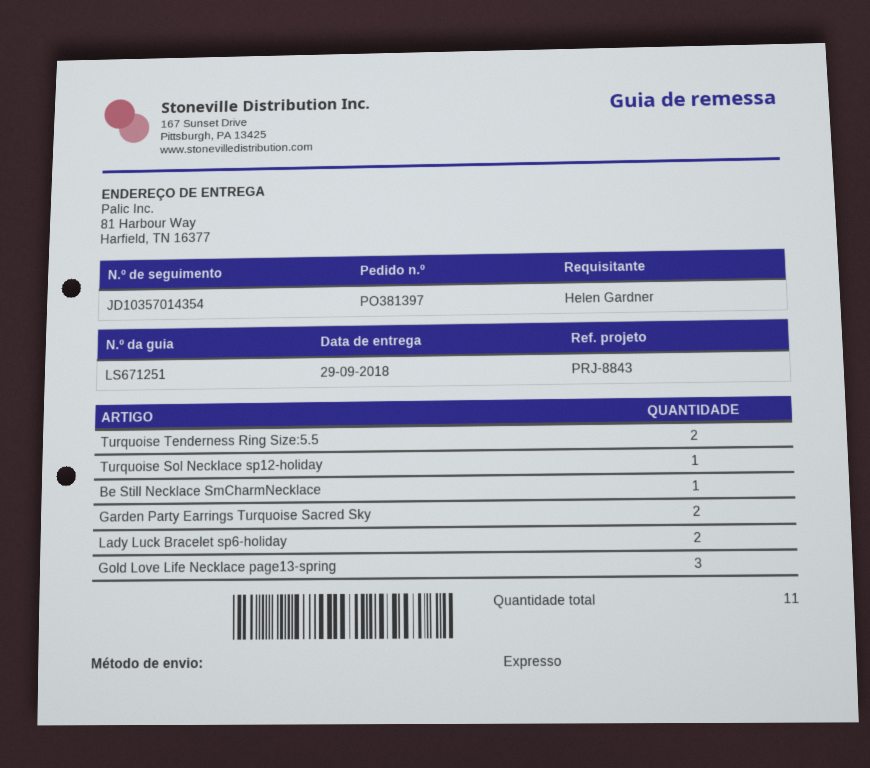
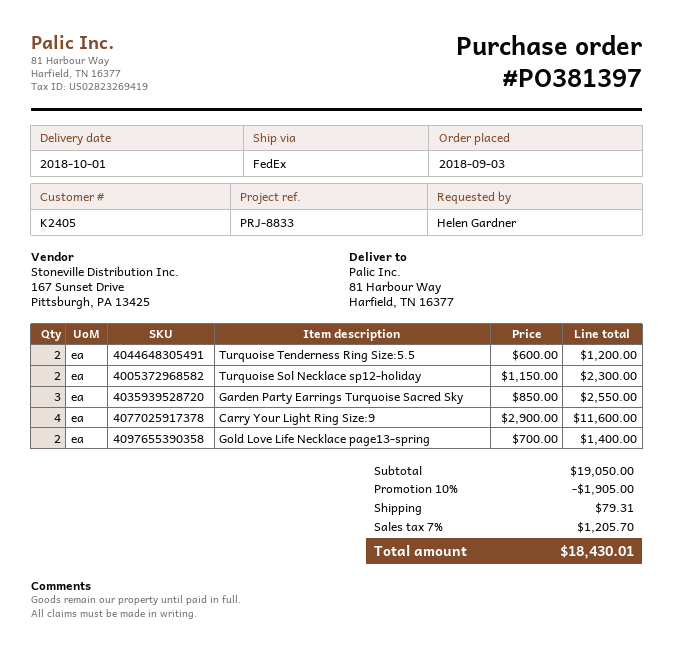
delivery date: 2018-09-29 -> 2018-10-01
reference: PRJ-8843 -> PRJ-8833
shipping method: express -> FedEx
Turquoise Sol Necklace sp12-holiday: 1 -> 2
Be Still Necklace SmCharmNecklace: 1 -> none
Garden Party Earrings Turquoise Sacred Sky: 2 -> 3
Lady Luck Bracelet sp6-holiday: 2 -> none
Gold Love Life Necklace page13-spring: 3 -> 2
Carry Your Light Ring Size:9: none -> 4

